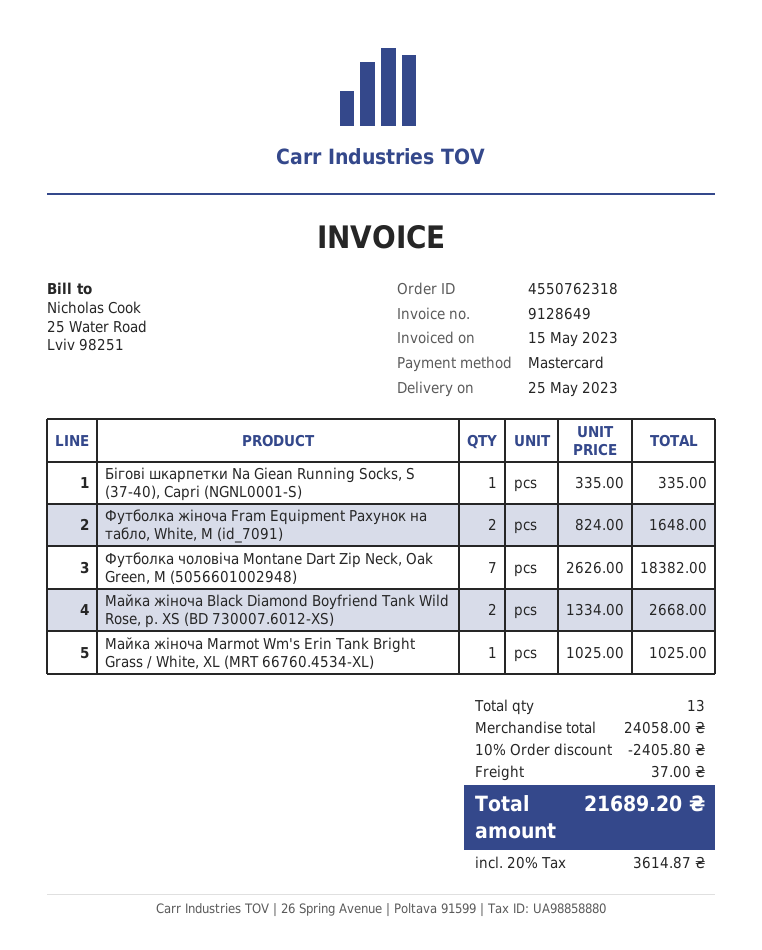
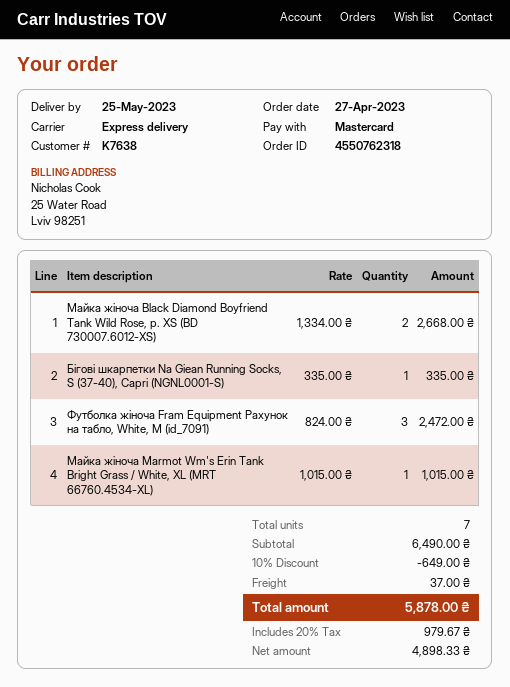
Футболка жіноча Fram Equipment Рахунок на табло, White, M (id_7091): 2 x 824.00 = 1648.00 -> 3 x 824.00 = 2472.00
Футболка чоловіча Montane Dart Zip Neck, Oak Green, M (5056601002948): 7 x 2626.00 = 18382.00 -> none
Майка жіноча Marmot Wm's Erin Tank Bright Grass / White, XL (MRT 66760.4534-XL): 1 x 1025.00 = 1025.00 -> 1 x 1015.00 = 1015.00
total quantity: 13 -> 7
subtotal: 24058.00 -> 6490.00
discount: 10% = 2405.80 -> 10% = 649.00
tax: 20% = 3614.87 -> 20% = 979.67
total: 21689.20 -> 5878.00

